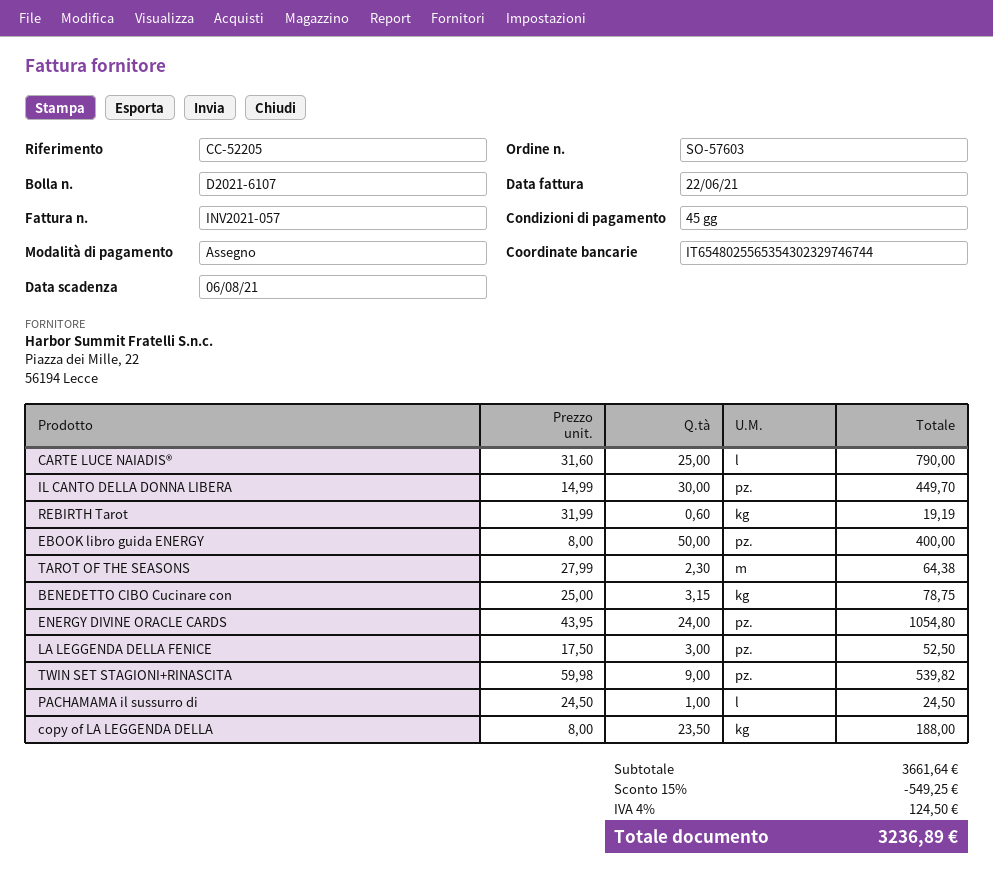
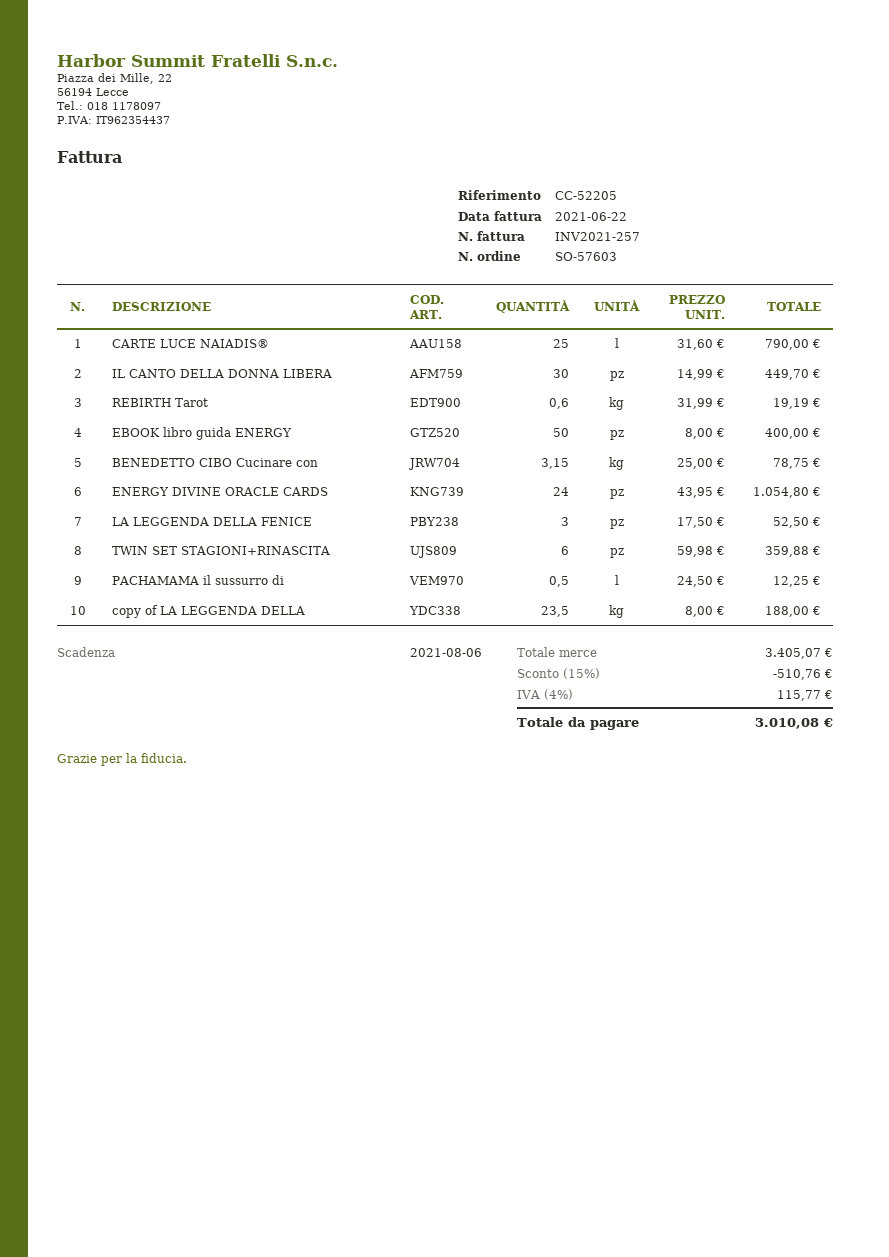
invoice number: INV2021-057 -> INV2021-257
TAROT OF THE SEASONS: 2.3 x 27.99 = 64.38 -> none
TWIN SET STAGIONI+RINASCITA: 9 x 59.98 = 539.82 -> 6 x 59.98 = 359.88
PACHAMAMA il sussurro di: 1 x 24.50 = 24.50 -> 0.5 x 24.50 = 12.25
subtotal: 3661.64 -> 3405.07
discount: 15% = 549.25 -> 15% = 510.76
tax: 4% = 124.50 -> 4% = 115.77
total: 3236.89 -> 3010.08

